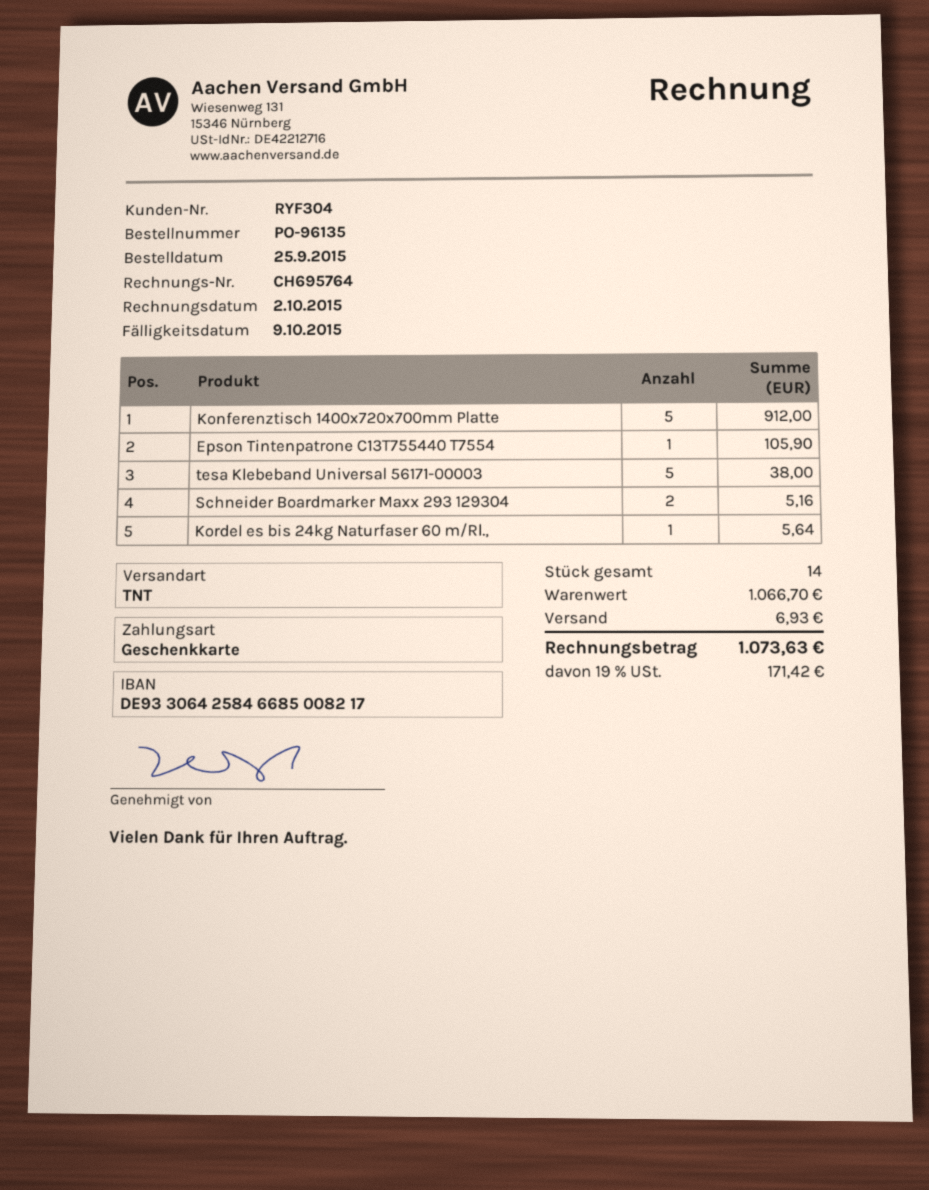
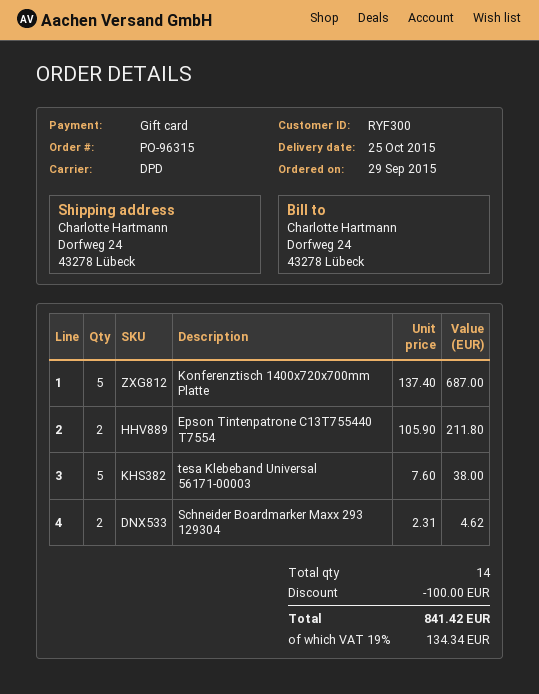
order number: PO-96135 -> PO-96315
order date: 2015-09-25 -> 2015-09-29
customer number: RYF304 -> RYF300
shipping method: TNT -> DPD
Konferenztisch 1400x720x700mm Platte: 5 for 912.00 -> 5 for 687.00
Epson Tintenpatrone C13T755440 T7554: 1 for 105.90 -> 2 for 211.80
Schneider Boardmarker Maxx 293 129304: 2 for 5.16 -> 2 for 4.62
Kordel es bis 24kg Naturfaser 60 m/Rl.,: 1 for 5.64 -> none
discount: none -> 100.00
shipping: 6.93 -> none
tax: 19% = 171.42 -> 19% = 134.34
total: 1073.63 -> 841.42

